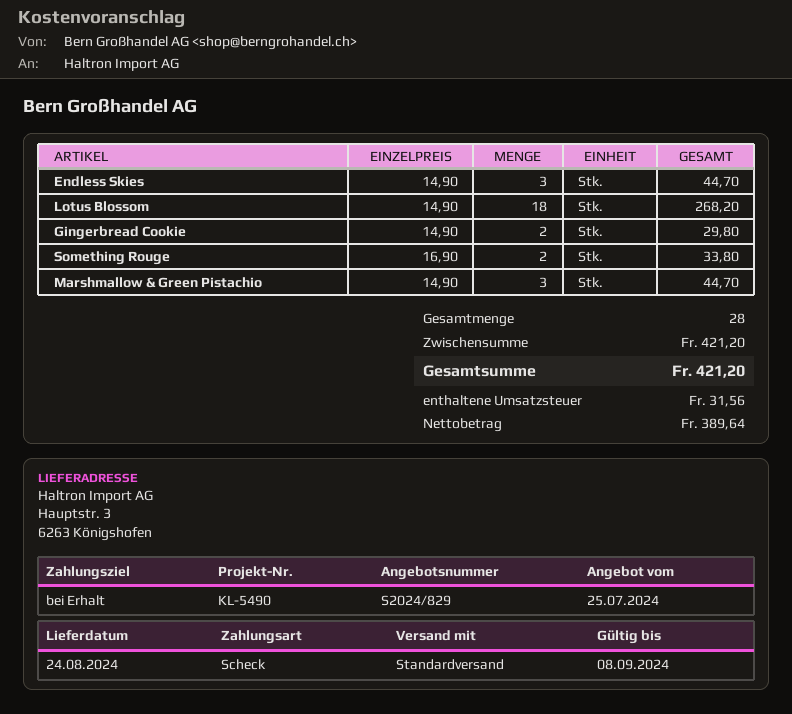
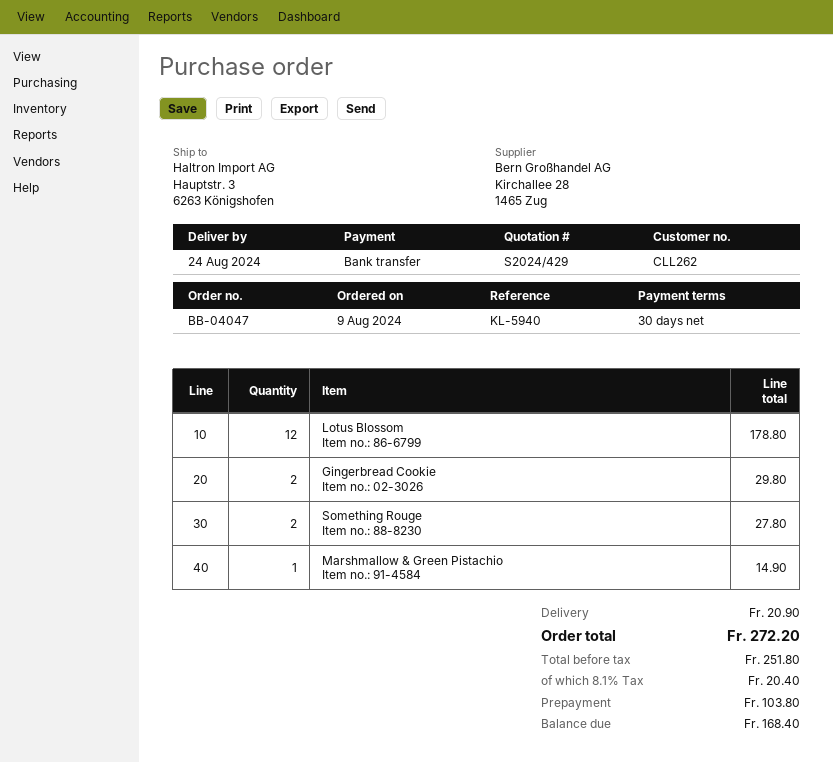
quote number: S2024/829 -> S2024/429
payment terms: on receipt -> 30 days
reference: KL-5490 -> KL-5940
payment method: cheque -> bank transfer
Endless Skies: 3 for 44.70 -> none
Lotus Blossom: 18 for 268.20 -> 12 for 178.80
Something Rouge: 2 for 33.80 -> 2 for 27.80
Marshmallow & Green Pistachio: 3 for 44.70 -> 1 for 14.90
shipping: none -> 20.90
net: 389.64 -> 251.80
tax: 31.56 -> 20.40
total: 421.20 -> 272.20

